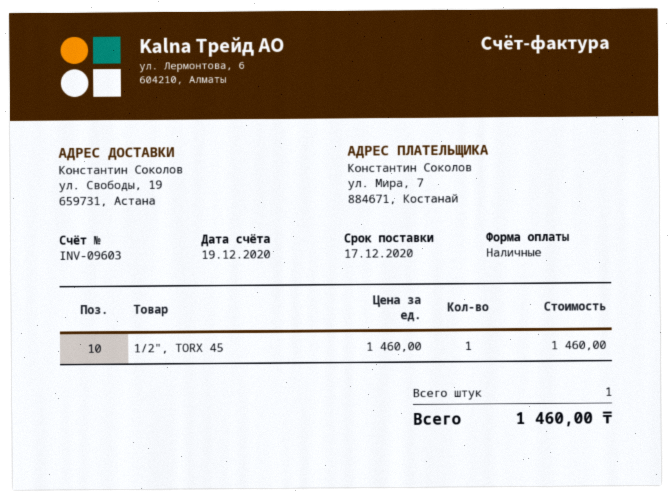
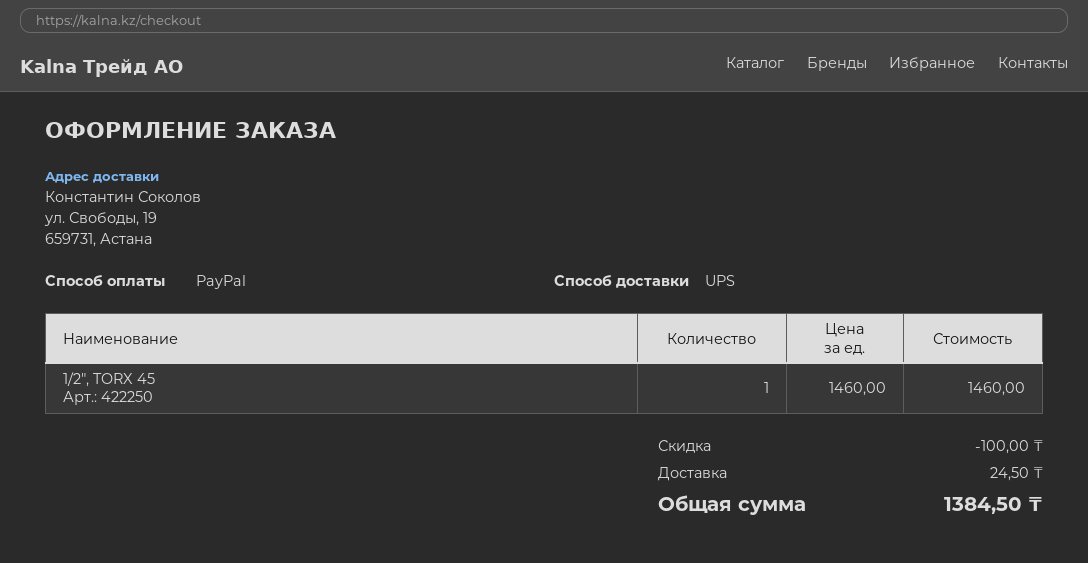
payment method: cash -> PayPal
discount: none -> 100.00
shipping: none -> 24.50
total: 1460.00 -> 1384.50

